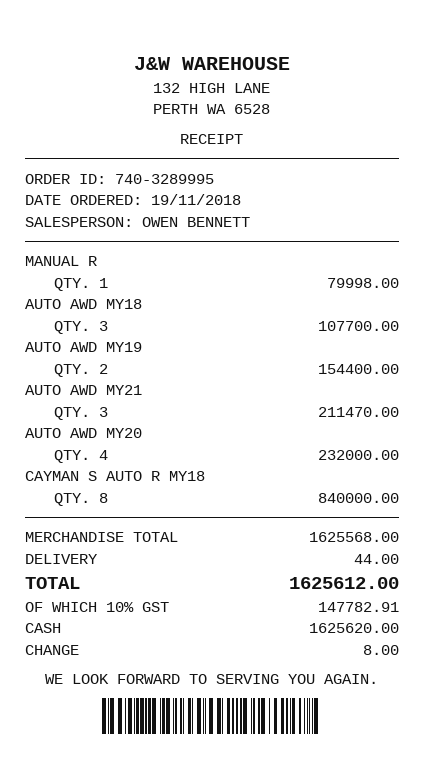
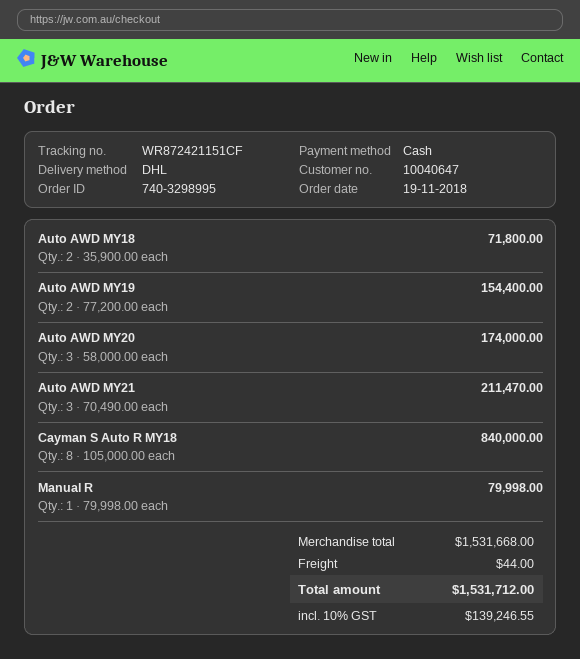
order number: 740-3289995 -> 740-3298995
AUTO AWD MY18: 3 for 107700.00 -> 2 for 71800.00
AUTO AWD MY20: 4 for 232000.00 -> 3 for 174000.00
subtotal: 1625568.00 -> 1531668.00
tax: 10% = 147782.91 -> 10% = 139246.55
total: 1625612.00 -> 1531712.00

